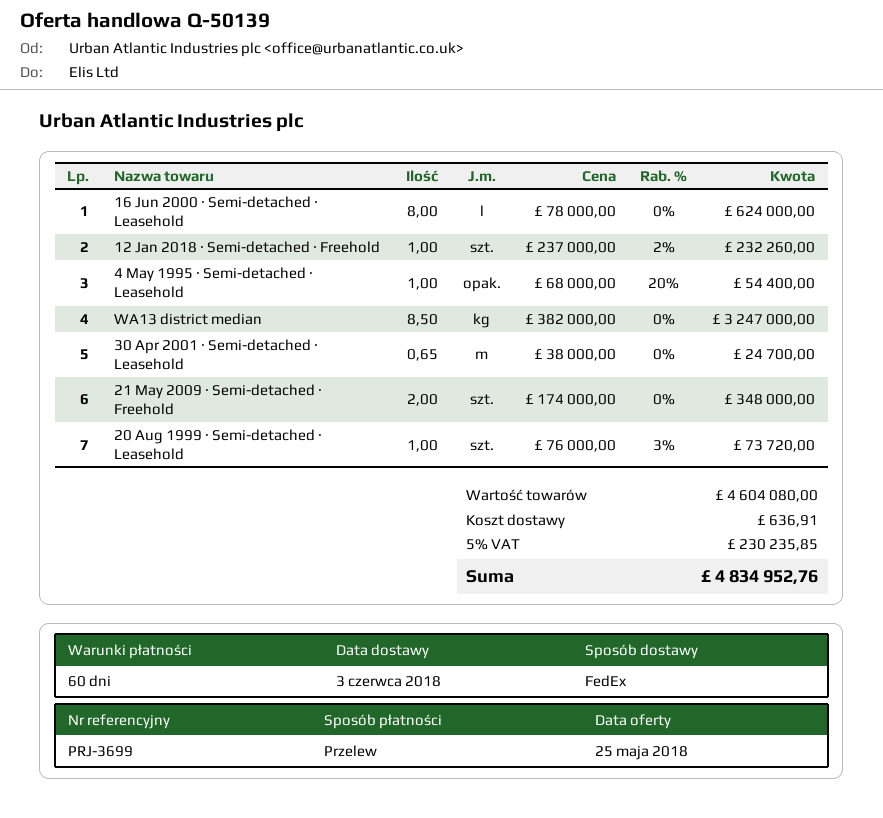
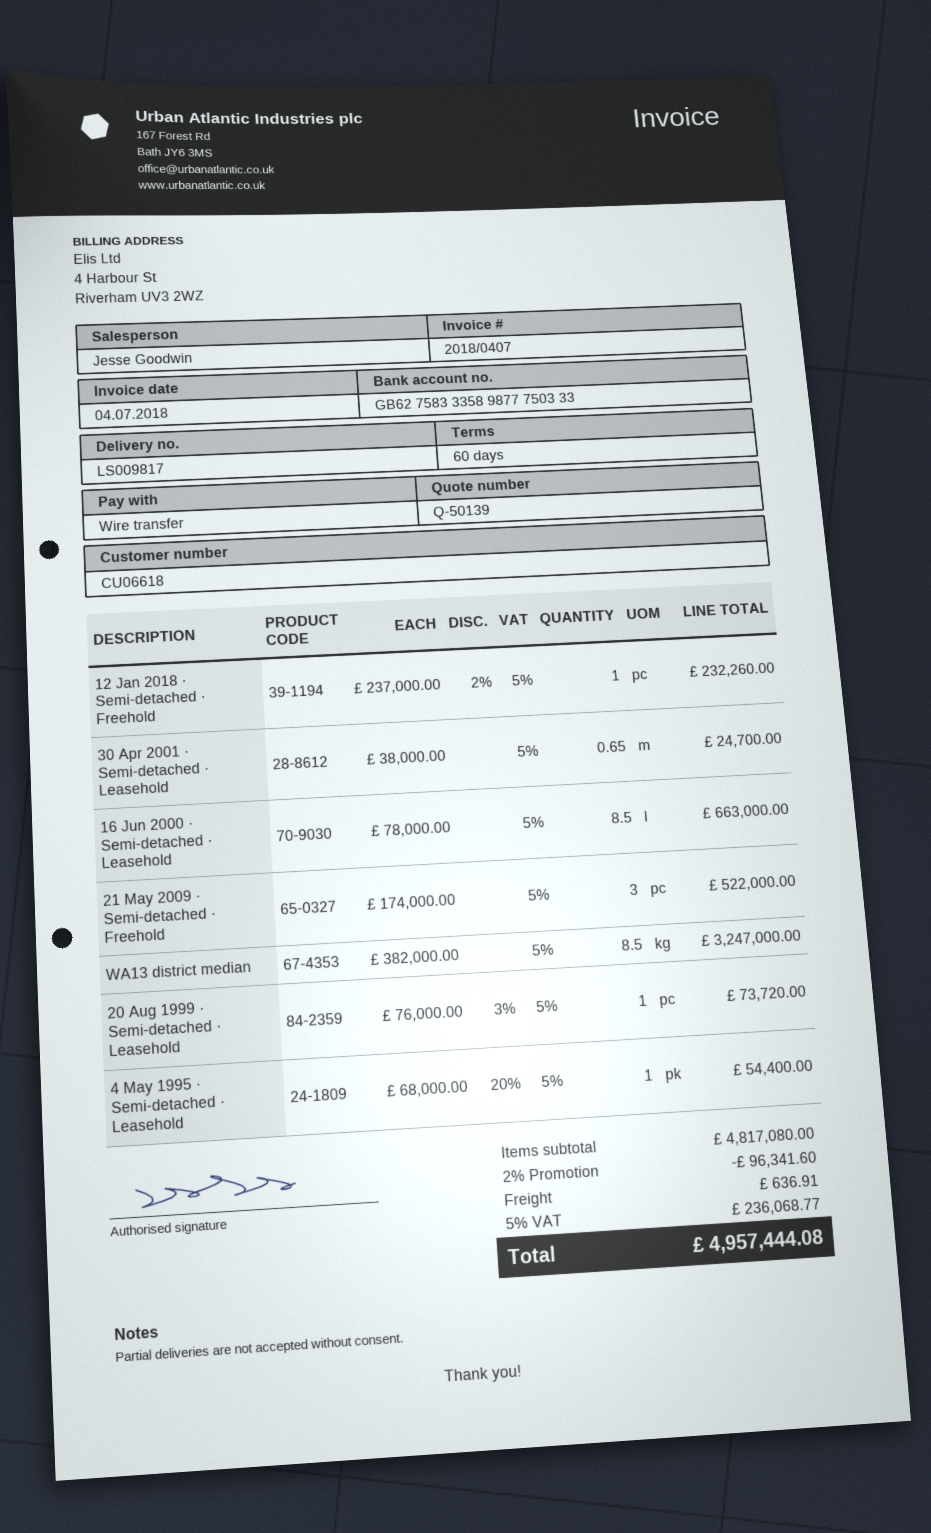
16 Jun 2000 · Semi-detached · Leasehold: 8 x 78000.00 = 624000.00 -> 8.5 x 78000.00 = 663000.00
21 May 2009 · Semi-detached · Freehold: 2 x 174000.00 = 348000.00 -> 3 x 174000.00 = 522000.00
subtotal: 4604080.00 -> 4817080.00
discount: none -> 2% = 96341.60
tax: 5% = 230235.85 -> 5% = 236068.77
total: 4834952.76 -> 4957444.08

